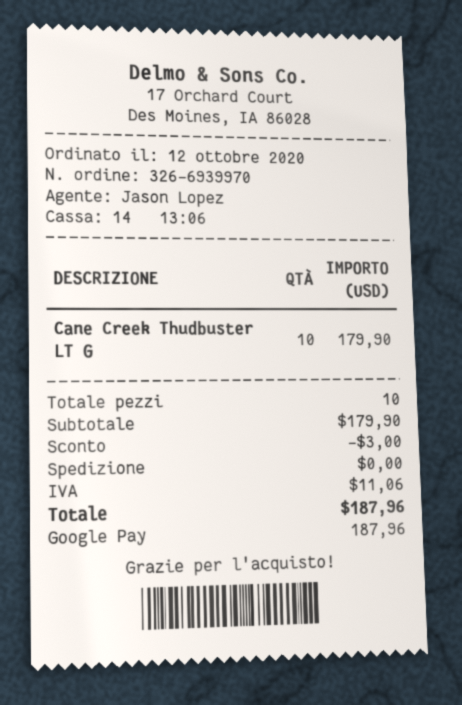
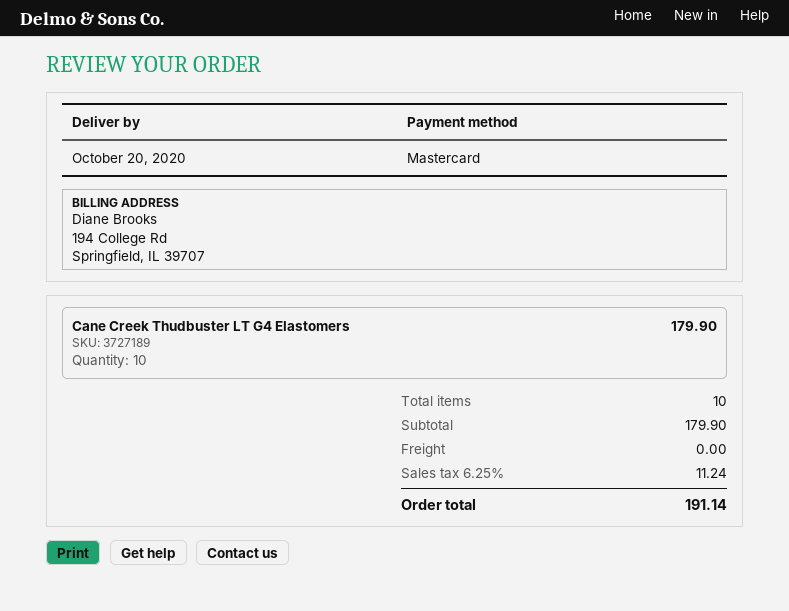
payment method: Google Pay -> Mastercard
discount: 3.00 -> none
tax: 11.06 -> 11.24
total: 187.96 -> 191.14

